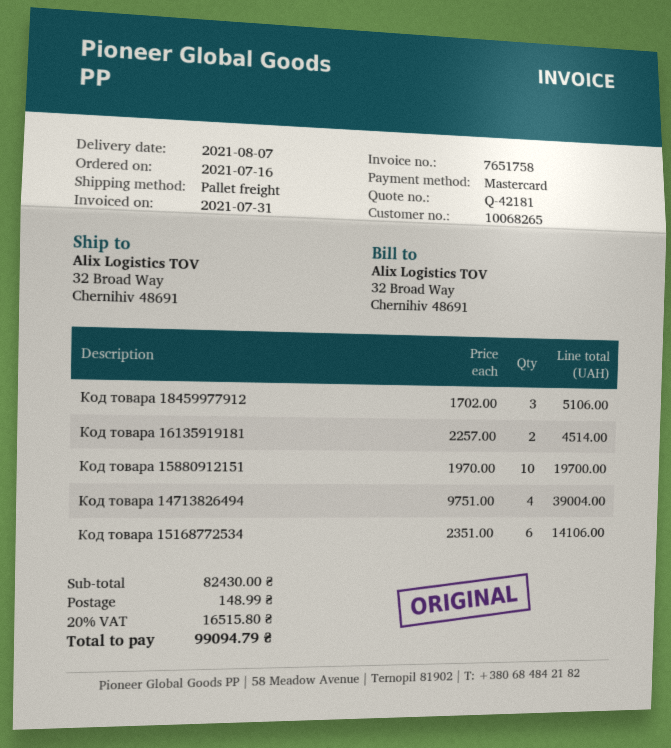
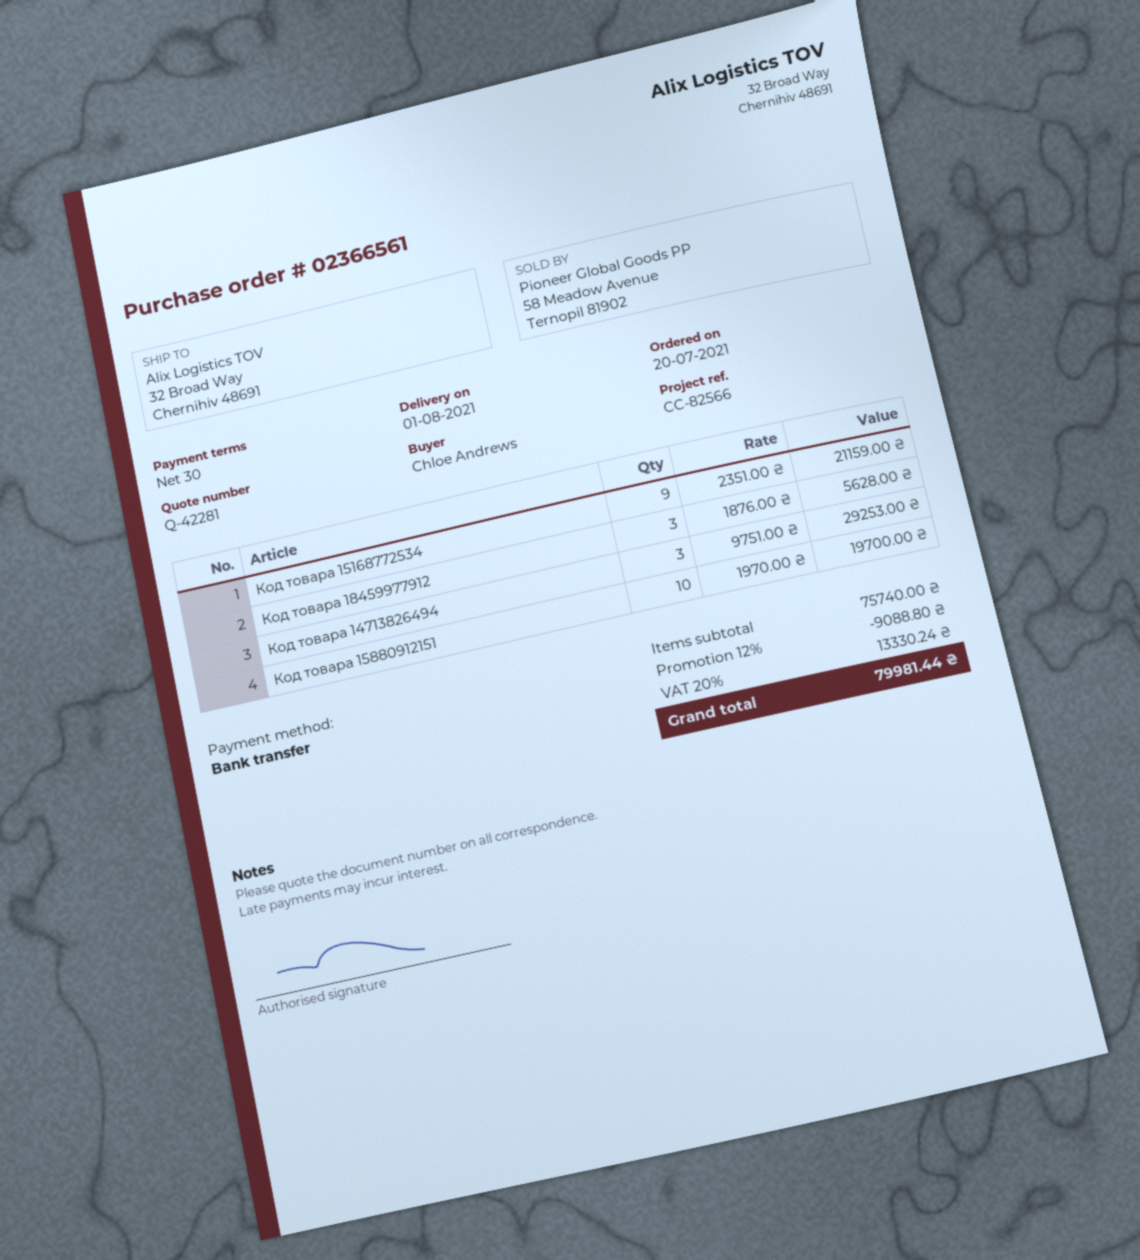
quote number: Q-42181 -> Q-42281
order date: 2021-07-16 -> 2021-07-20
delivery date: 2021-08-07 -> 2021-08-01
payment method: Mastercard -> bank transfer
Код товара 18459977912: 3 x 1702.00 = 5106.00 -> 3 x 1876.00 = 5628.00
Код товара 16135919181: 2 x 2257.00 = 4514.00 -> none
Код товара 14713826494: 4 x 9751.00 = 39004.00 -> 3 x 9751.00 = 29253.00
Код товара 15168772534: 6 x 2351.00 = 14106.00 -> 9 x 2351.00 = 21159.00
subtotal: 82430.00 -> 75740.00
discount: none -> 12% = 9088.80
shipping: 148.99 -> none
tax: 20% = 16515.80 -> 20% = 13330.24
total: 99094.79 -> 79981.44

